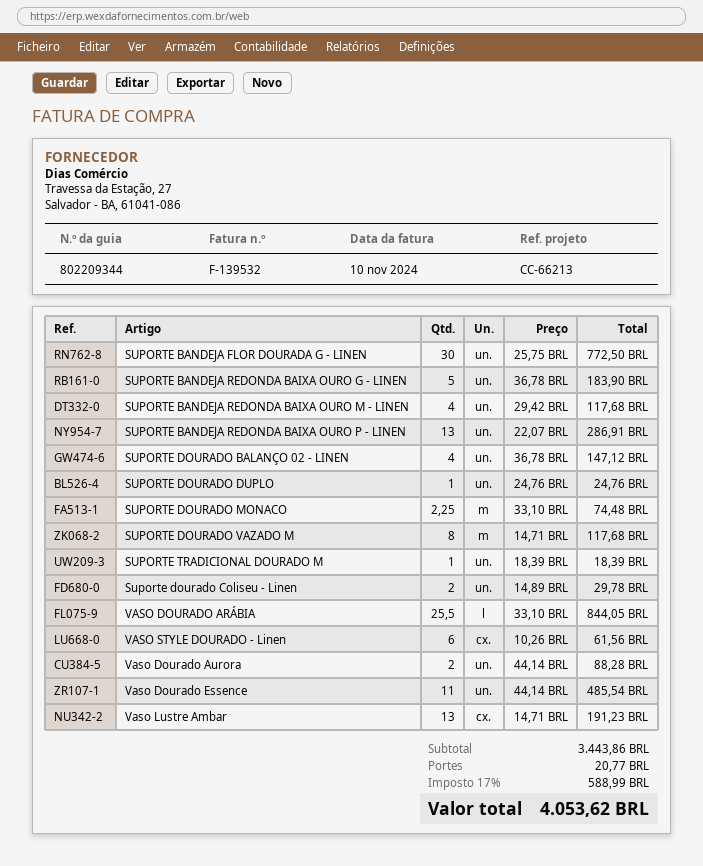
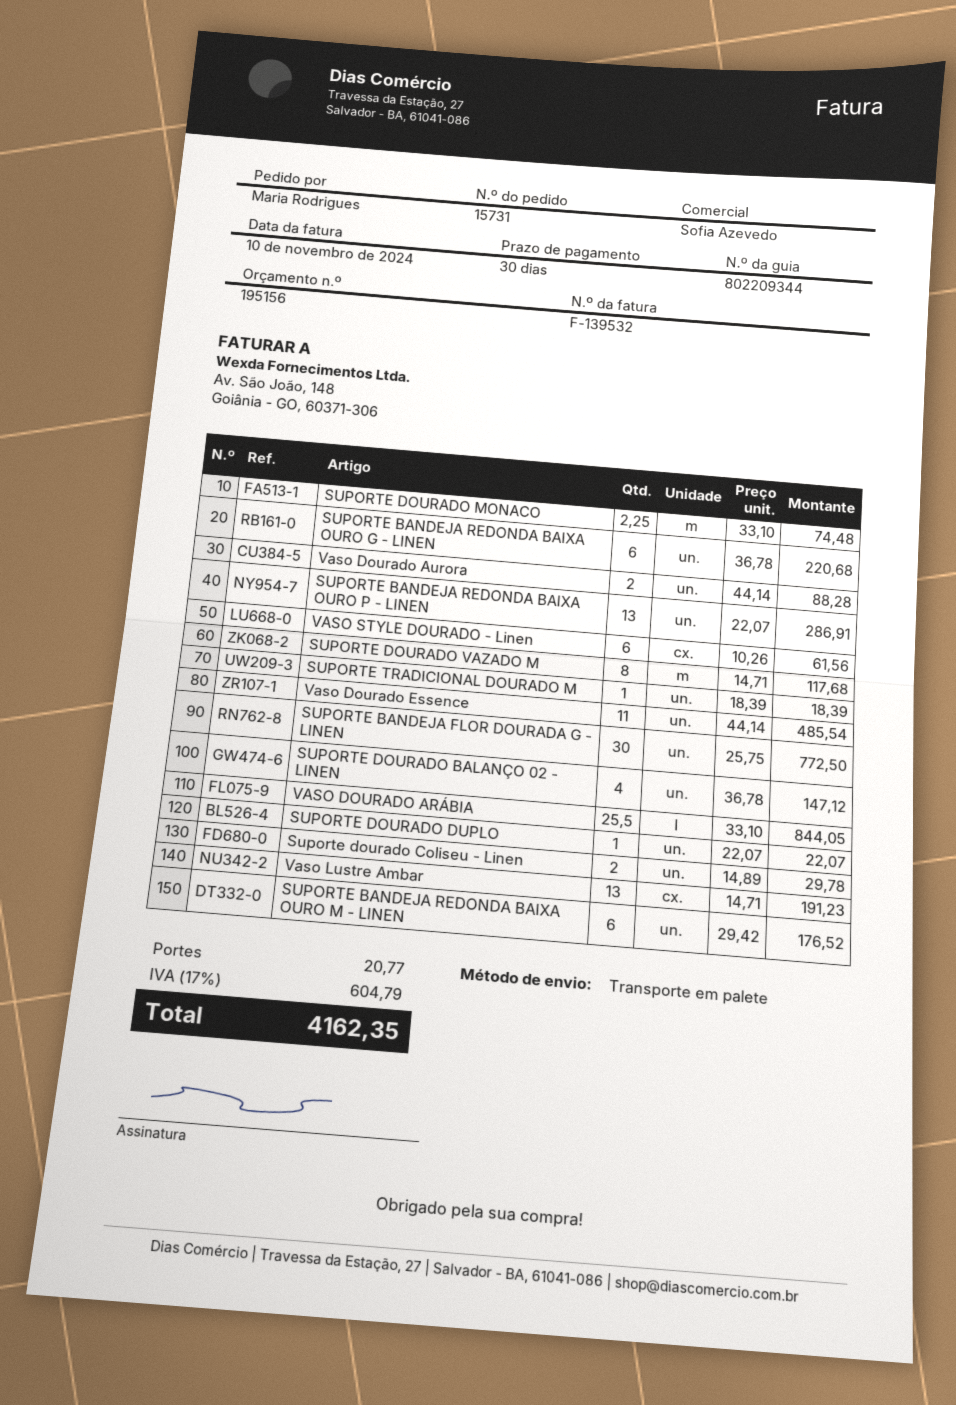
SUPORTE BANDEJA REDONDA BAIXA OURO G - LINEN: 5 x 36.78 = 183.90 -> 6 x 36.78 = 220.68
SUPORTE BANDEJA REDONDA BAIXA OURO M - LINEN: 4 x 29.42 = 117.68 -> 6 x 29.42 = 176.52
SUPORTE DOURADO DUPLO: 1 x 24.76 = 24.76 -> 1 x 22.07 = 22.07
tax: 17% = 588.99 -> 17% = 604.79
total: 4053.62 -> 4162.35

